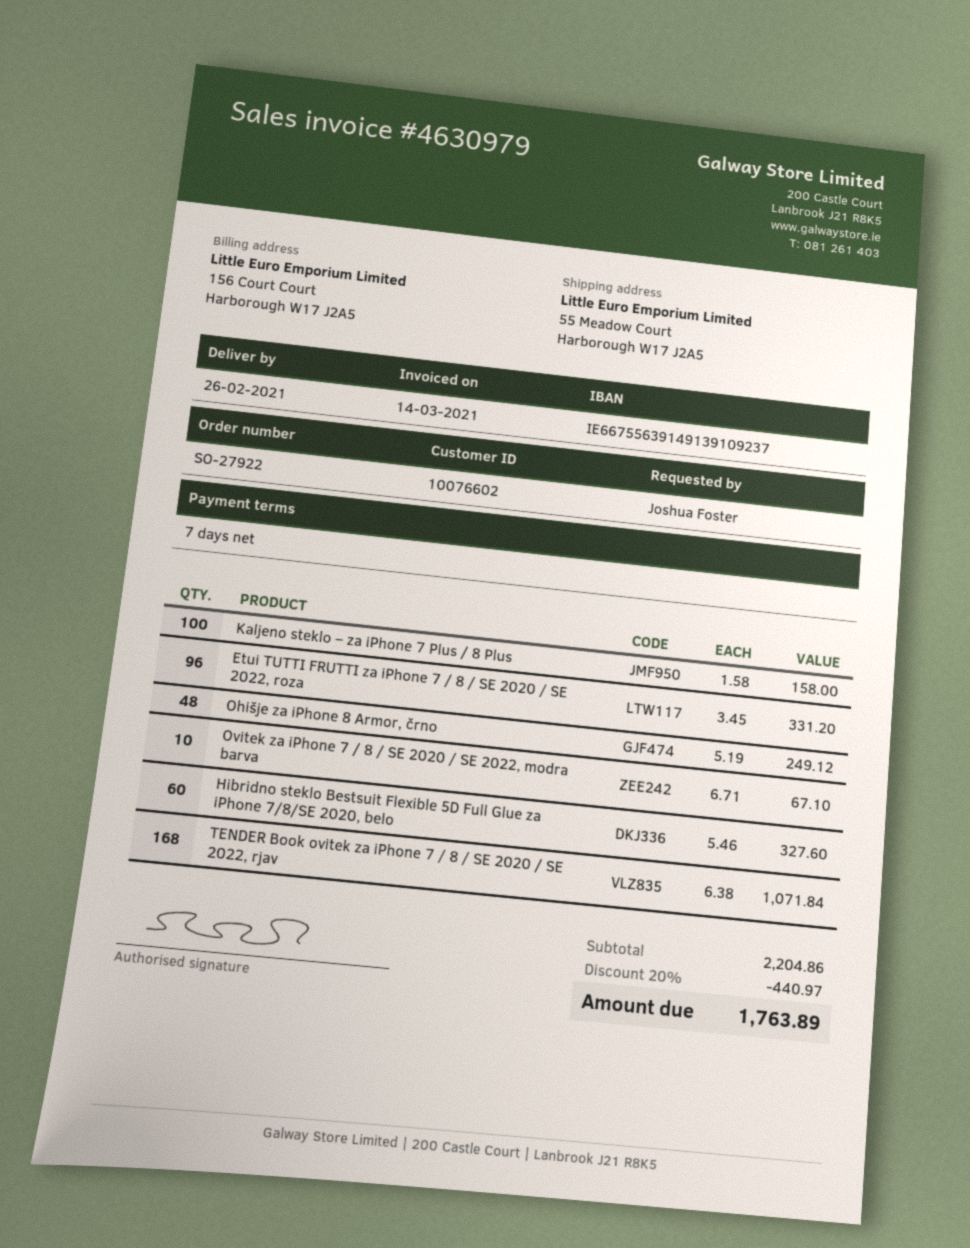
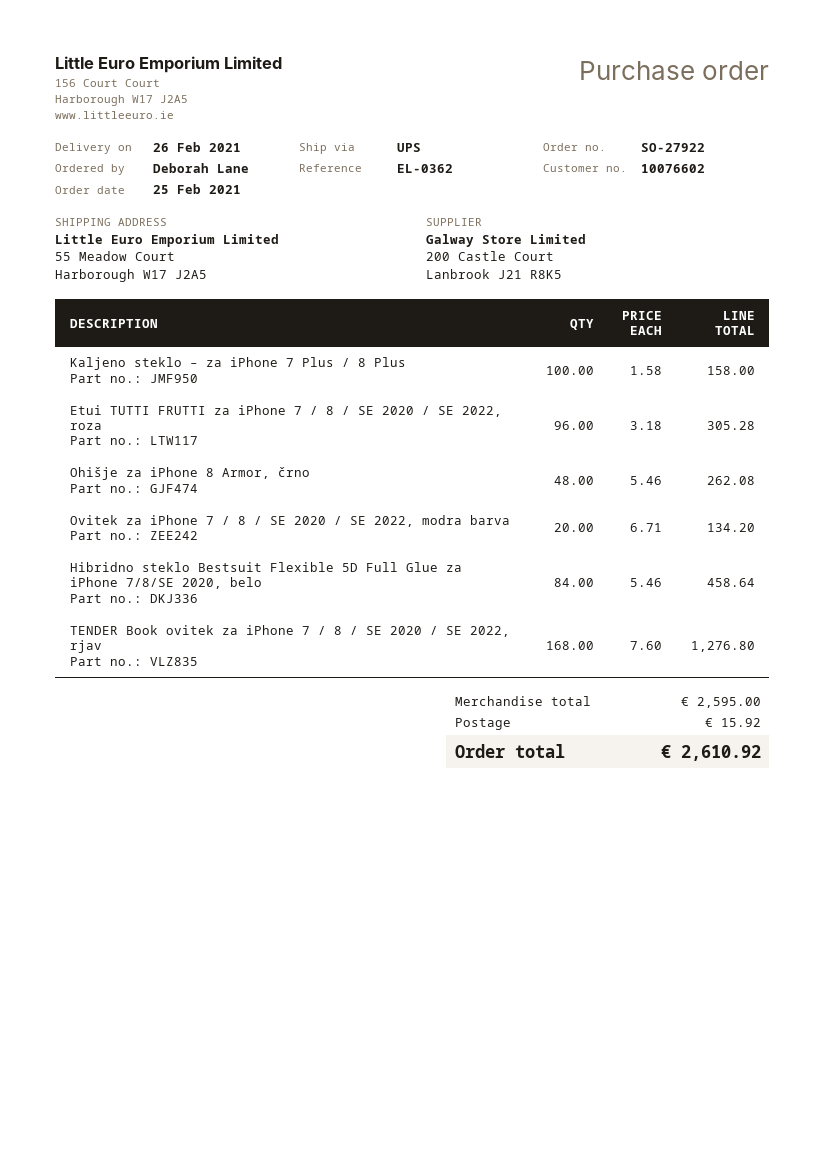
ordered by: Joshua Foster -> Deborah Lane
Etui TUTTI FRUTTI za iPhone 7 / 8 / SE 2020 / SE 2022, roza: 96 x 3.45 = 331.20 -> 96 x 3.18 = 305.28
Ohišje za iPhone 8 Armor, črno: 48 x 5.19 = 249.12 -> 48 x 5.46 = 262.08
Ovitek za iPhone 7 / 8 / SE 2020 / SE 2022, modra barva: 10 x 6.71 = 67.10 -> 20 x 6.71 = 134.20
Hibridno steklo Bestsuit Flexible 5D Full Glue za iPhone 7/8/SE 2020, belo: 60 x 5.46 = 327.60 -> 84 x 5.46 = 458.64
TENDER Book ovitek za iPhone 7 / 8 / SE 2020 / SE 2022, rjav: 168 x 6.38 = 1071.84 -> 168 x 7.60 = 1276.80
subtotal: 2204.86 -> 2595.00
discount: 20% = 440.97 -> none
shipping: none -> 15.92
total: 1763.89 -> 2610.92

